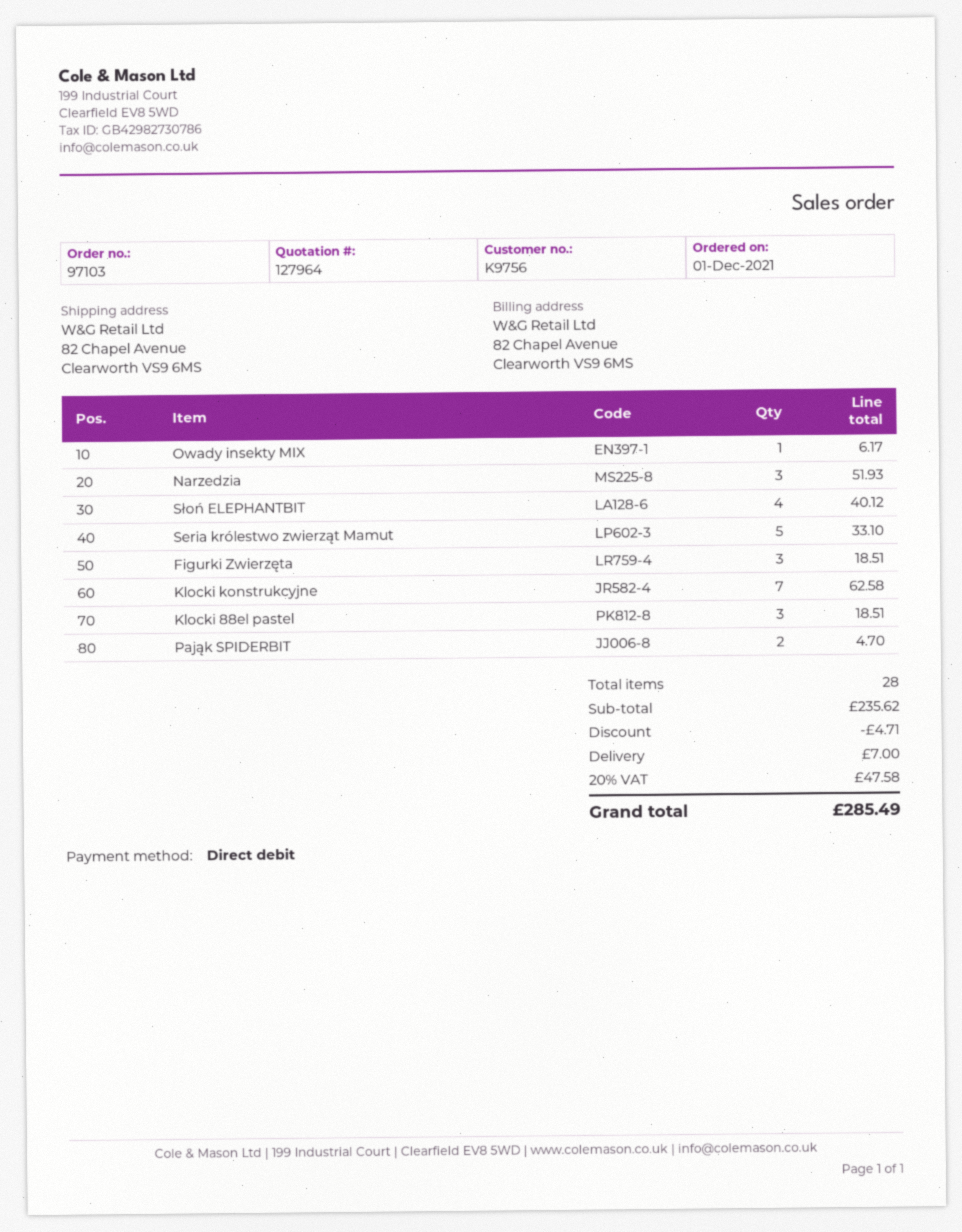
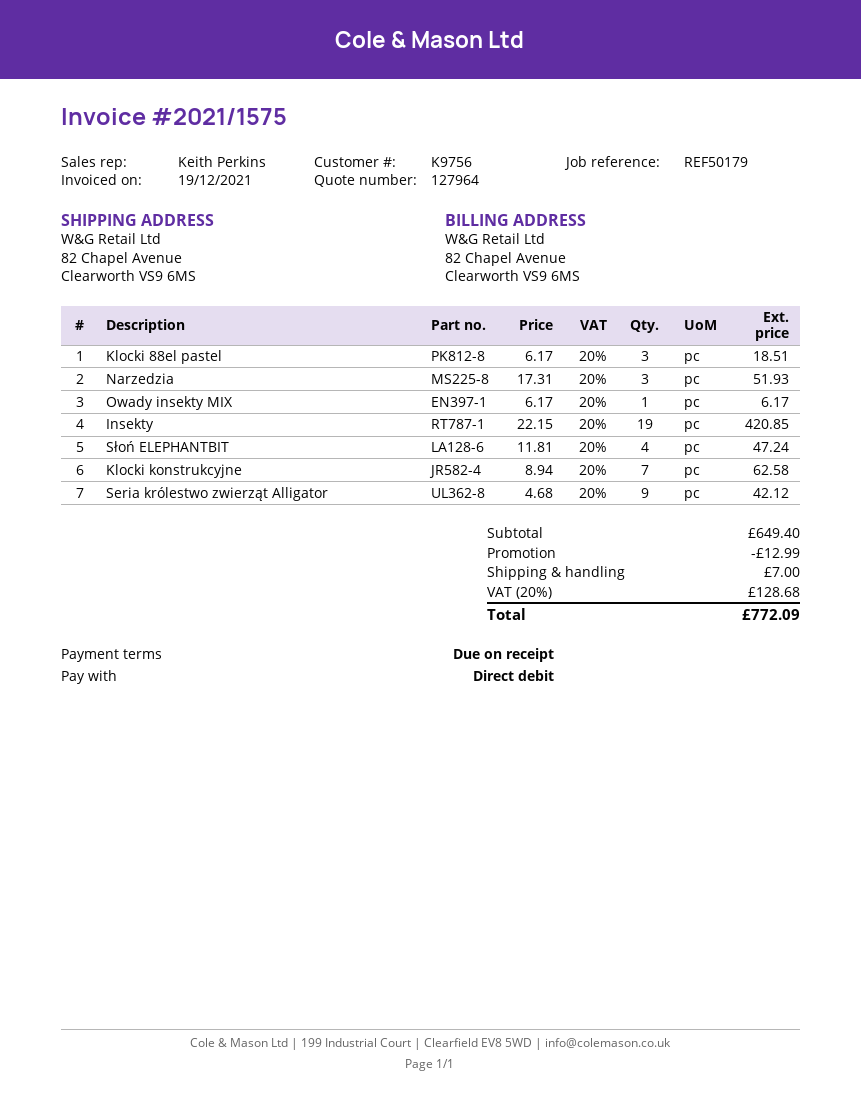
Słoń ELEPHANTBIT: 4 for 40.12 -> 4 for 47.24
Seria królestwo zwierząt Mamut: 5 for 33.10 -> none
Figurki Zwierzęta: 3 for 18.51 -> none
Pająk SPIDERBIT: 2 for 4.70 -> none
Insekty: none -> 19 for 420.85
Seria królestwo zwierząt Alligator: none -> 9 for 42.12
subtotal: 235.62 -> 649.40
discount: 4.71 -> 12.99
tax: 20% = 47.58 -> 20% = 128.68
total: 285.49 -> 772.09

